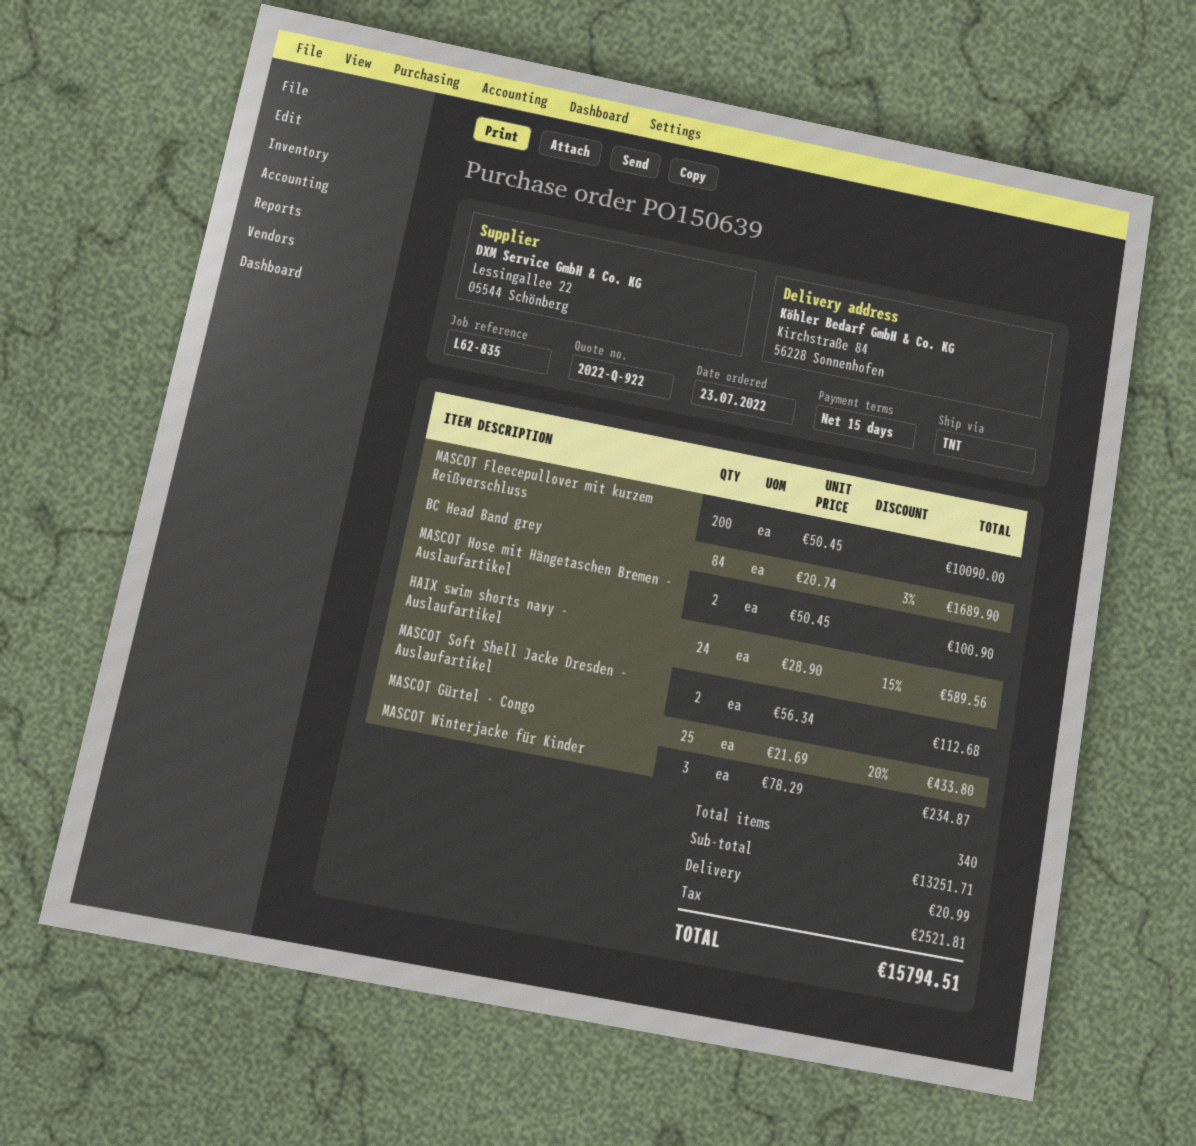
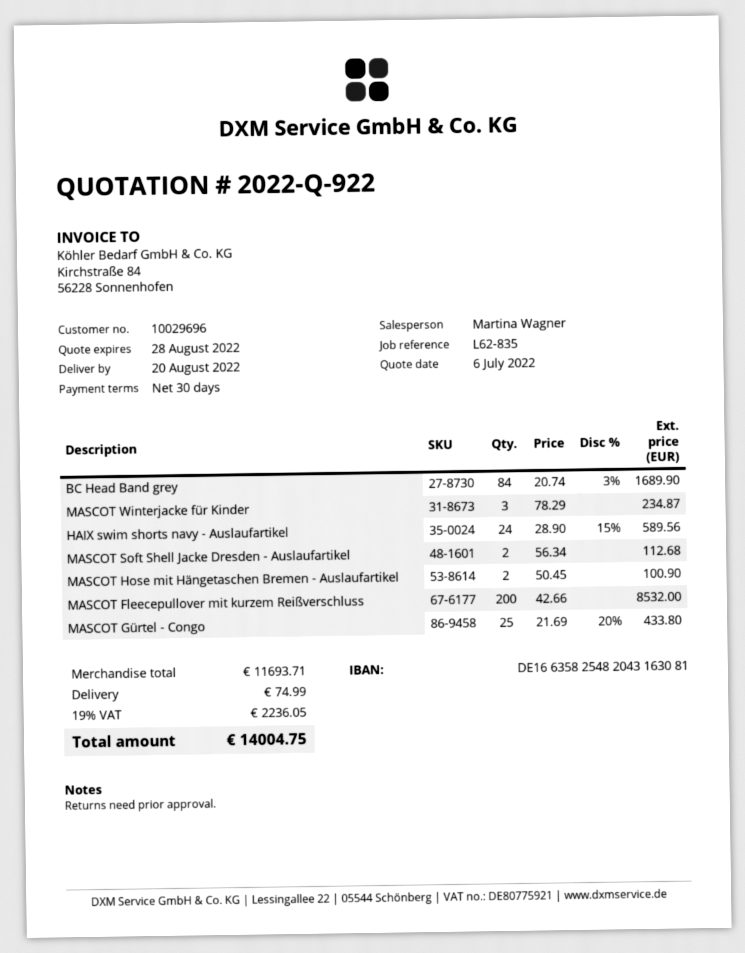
payment terms: 15 days -> 30 days
MASCOT Fleecepullover mit kurzem Reißverschluss: 200 x 50.45 = 10090.00 -> 200 x 42.66 = 8532.00
subtotal: 13251.71 -> 11693.71
shipping: 20.99 -> 74.99
tax: 2521.81 -> 2236.05
total: 15794.51 -> 14004.75

